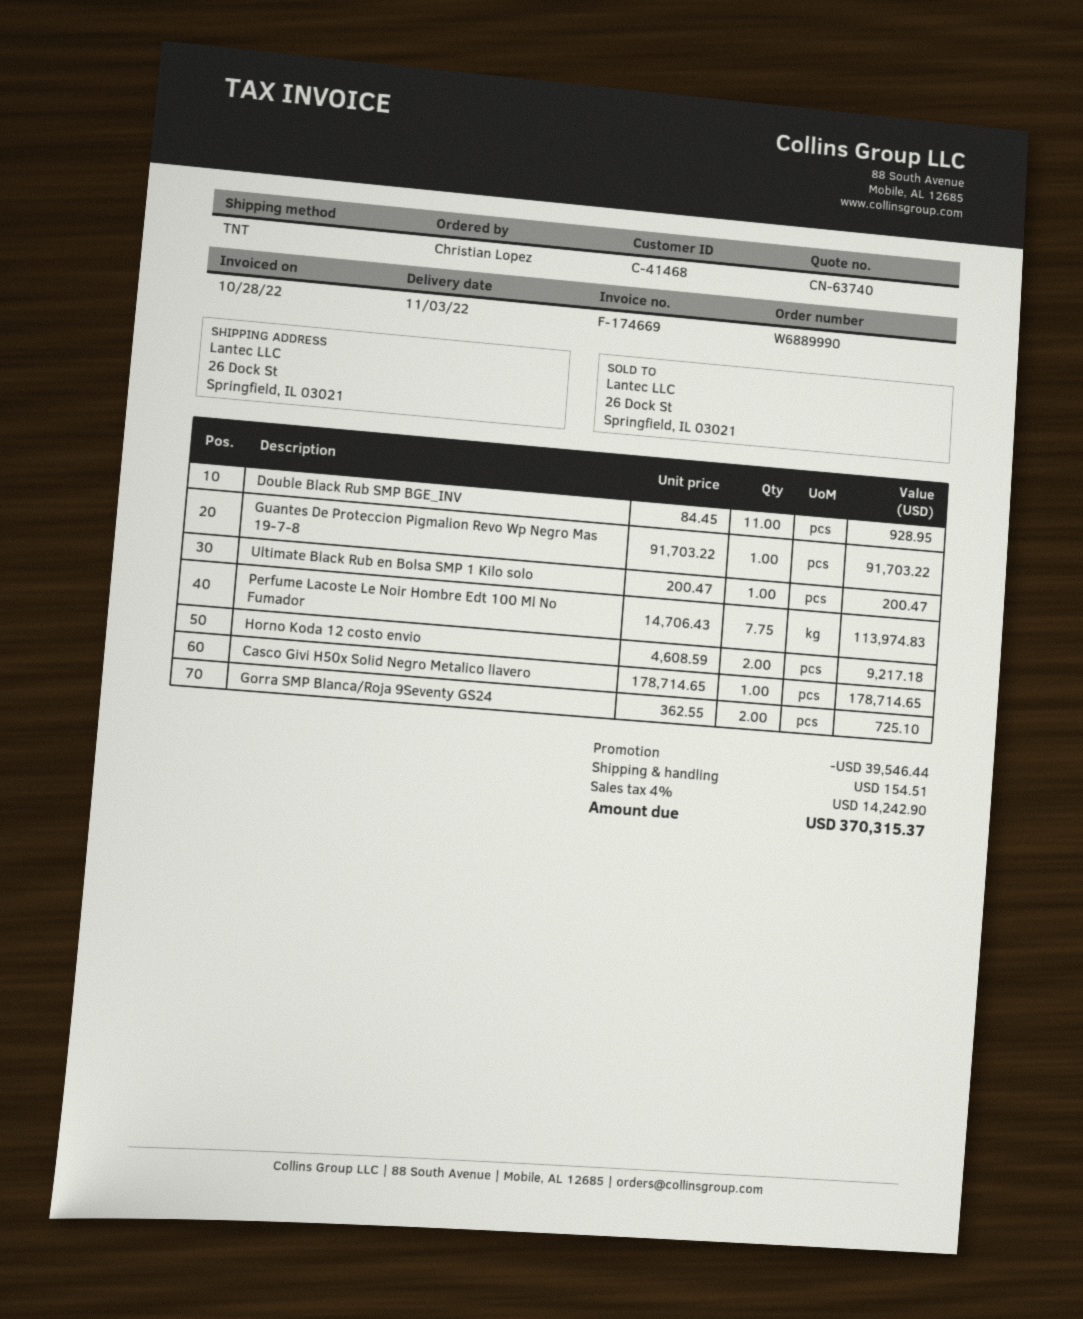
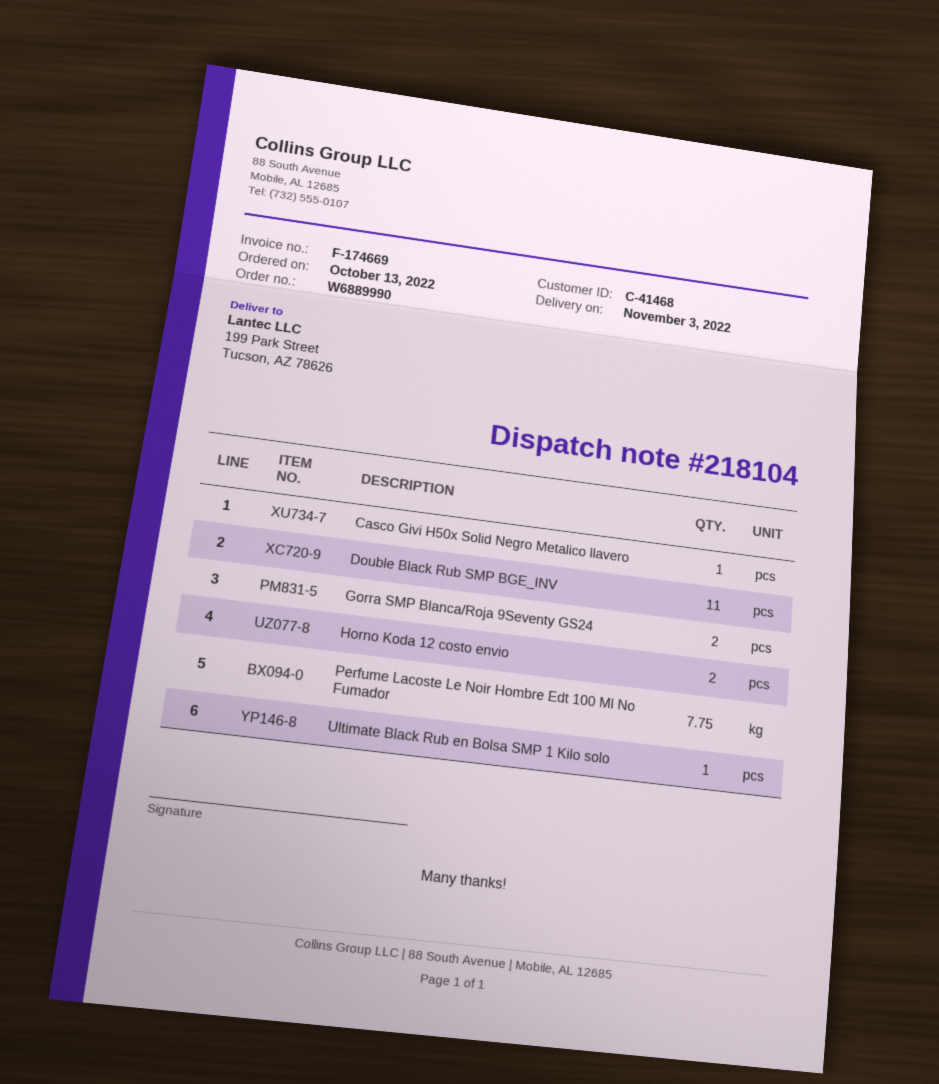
ship to: 26 Dock St, Springfield, IL 03021 -> 199 Park Street, Tucson, AZ 78626
Guantes De Proteccion Pigmalion Revo Wp Negro Mas 19-7-8: 1 -> none

